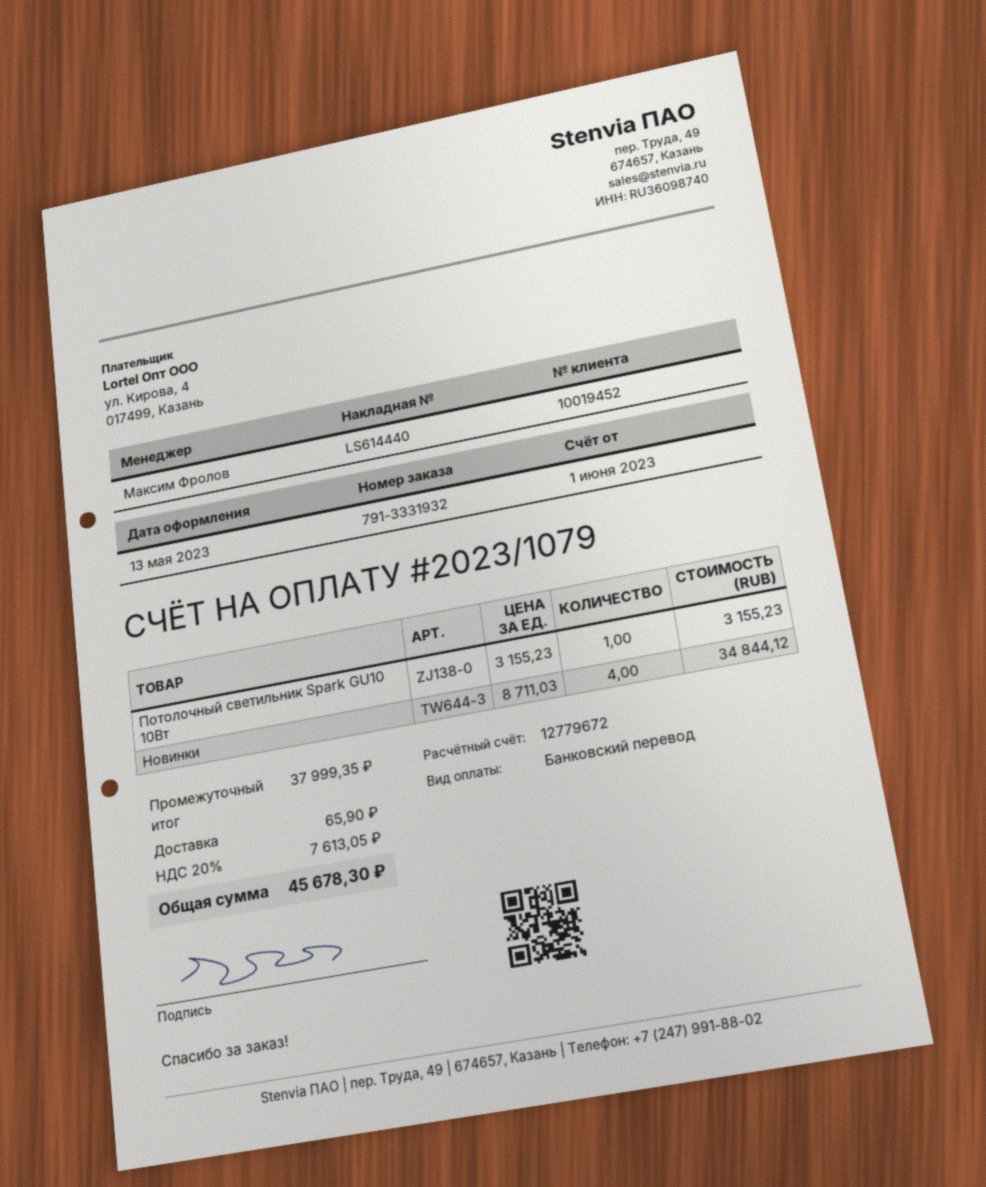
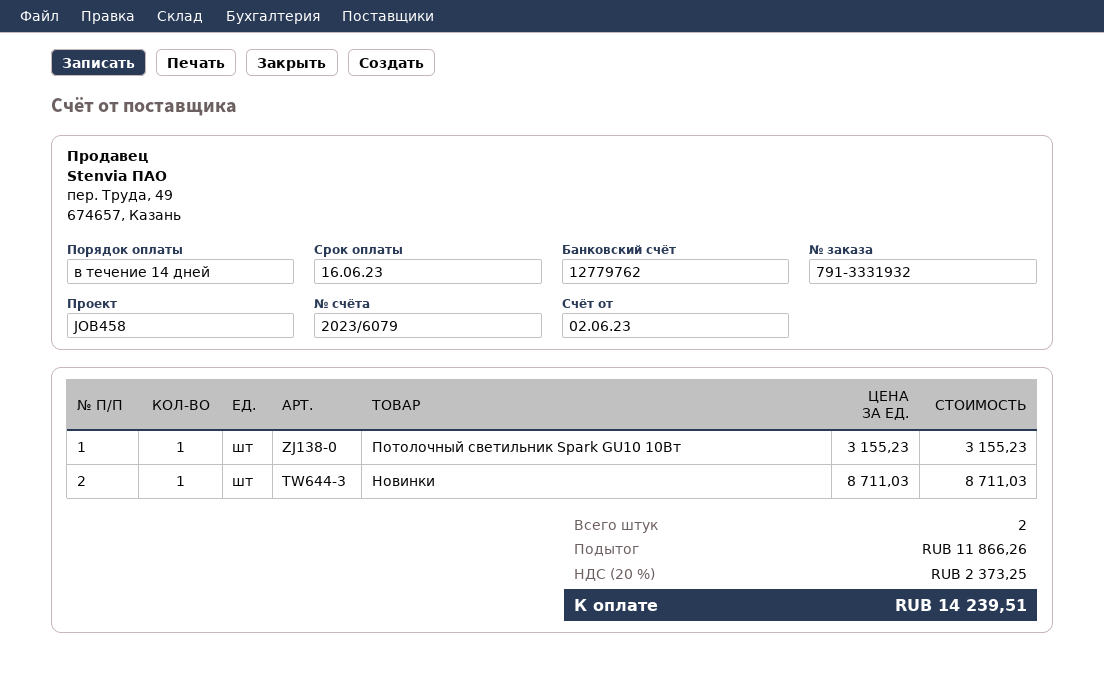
invoice number: 2023/1079 -> 2023/6079
invoice date: 2023-06-01 -> 2023-06-02
bank account: 12779672 -> 12779762
Новинки: 4 x 8711.03 = 34844.12 -> 1 x 8711.03 = 8711.03
subtotal: 37999.35 -> 11866.26
shipping: 65.90 -> none
tax: 20% = 7613.05 -> 20% = 2373.25
total: 45678.30 -> 14239.51

